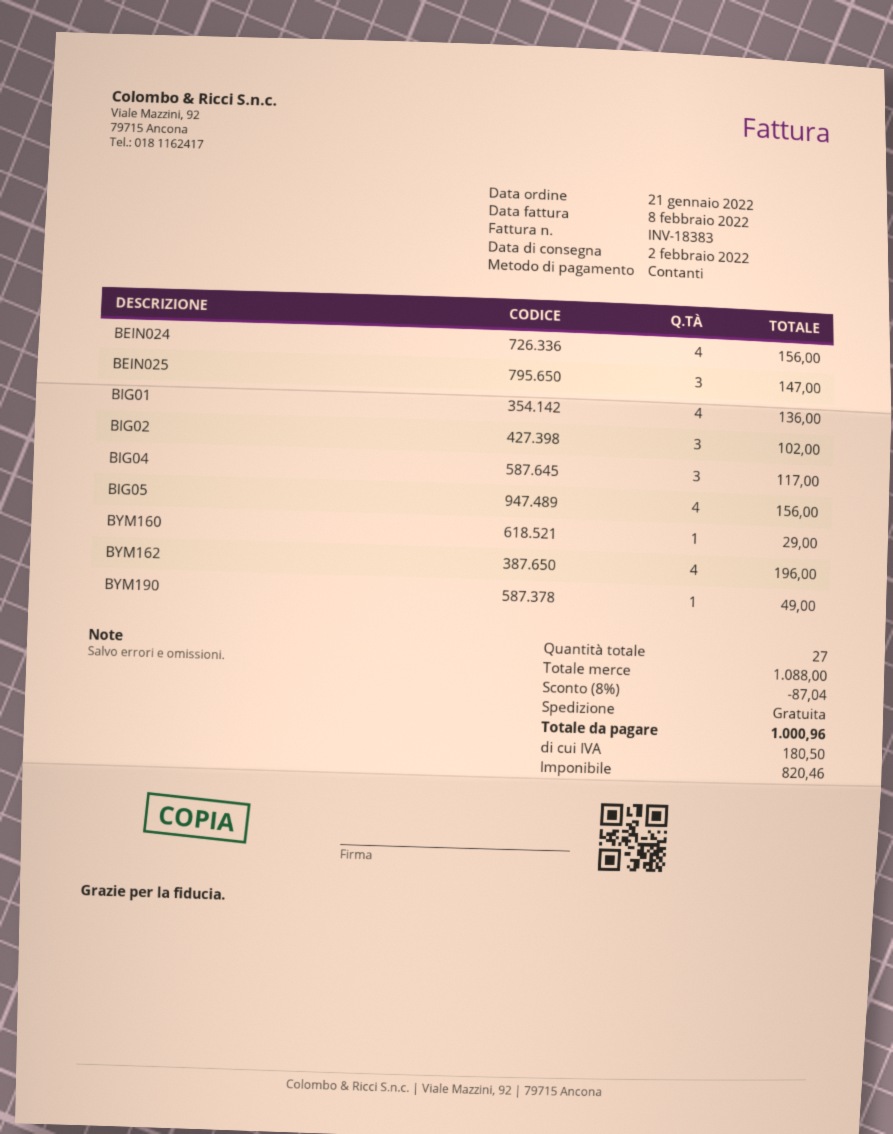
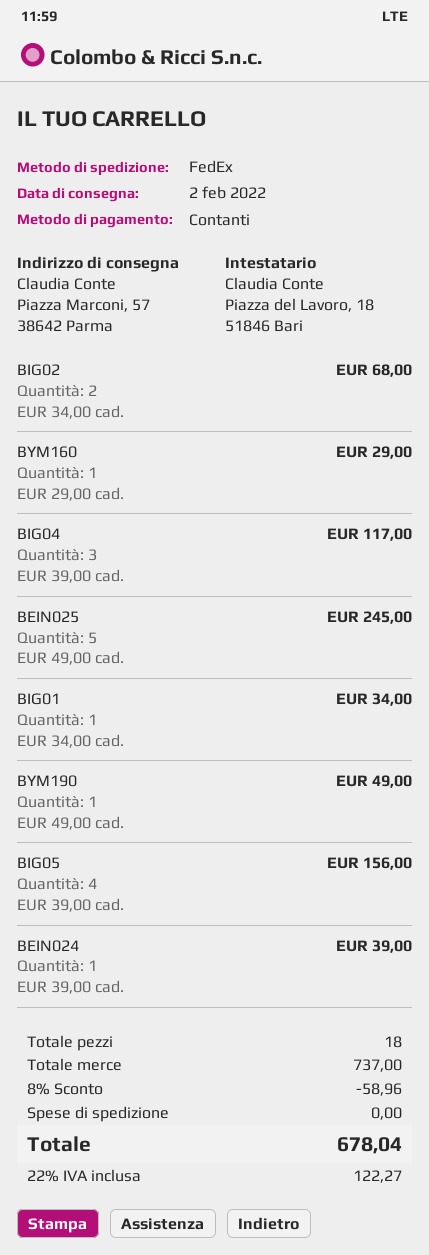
BEIN024: 4 for 156.00 -> 1 for 39.00
BEIN025: 3 for 147.00 -> 5 for 245.00
BIG01: 4 for 136.00 -> 1 for 34.00
BIG02: 3 for 102.00 -> 2 for 68.00
BYM162: 4 for 196.00 -> none
total quantity: 27 -> 18
subtotal: 1088.00 -> 737.00
discount: 8% = 87.04 -> 8% = 58.96
tax: 180.50 -> 122.27
total: 1000.96 -> 678.04

